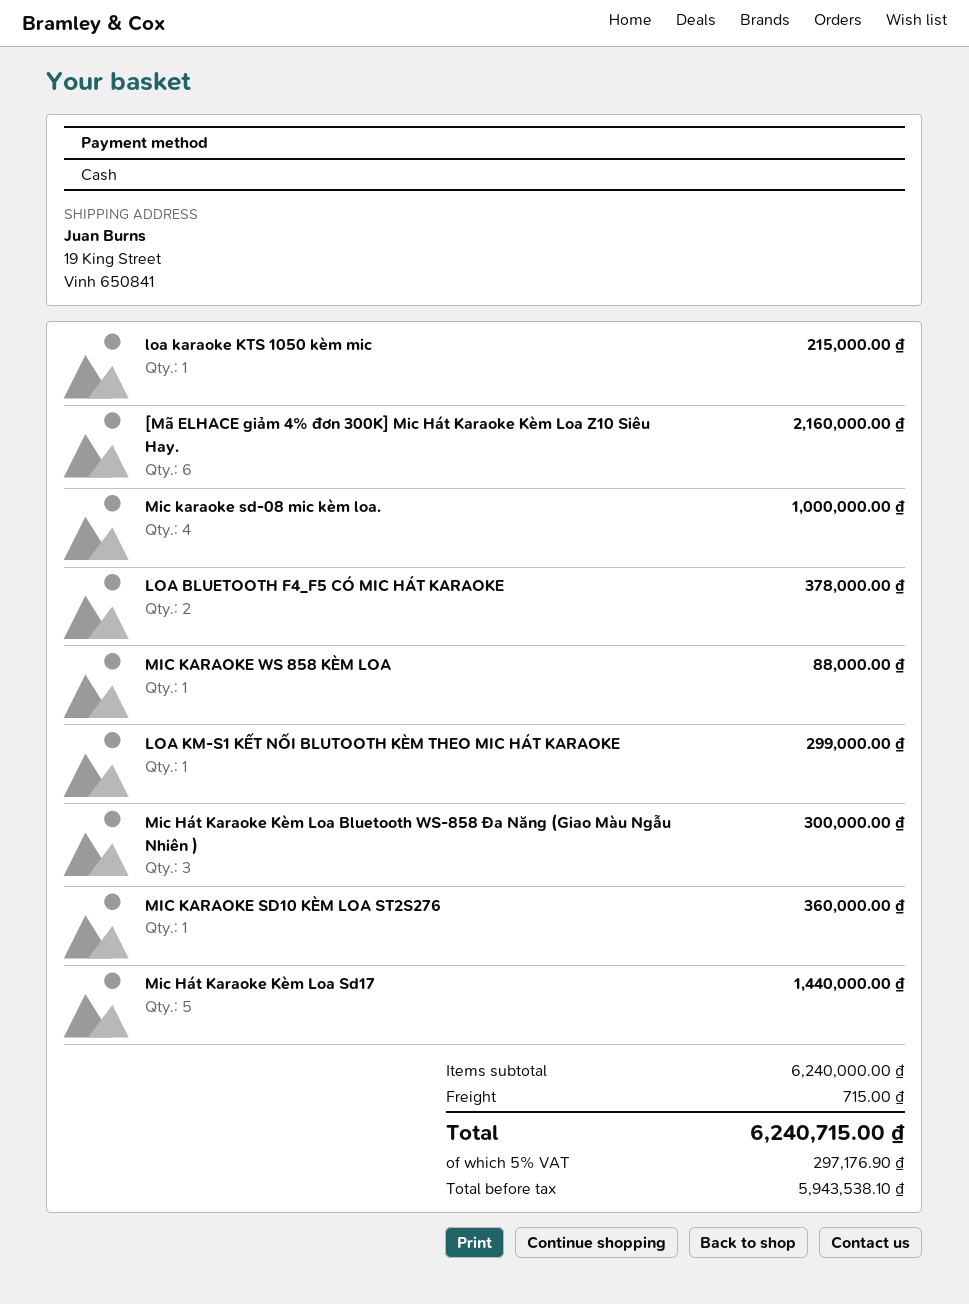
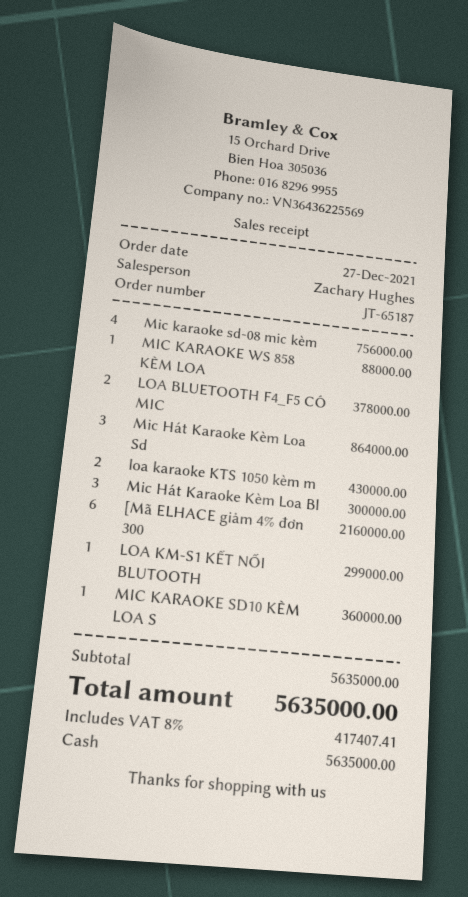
loa karaoke KTS 1050 kèm mic: 1 for 215000.00 -> 2 for 430000.00
Mic karaoke sd-08 mic kèm loa.: 4 for 1000000.00 -> 4 for 756000.00
Mic Hát Karaoke Kèm Loa Sd17: 5 for 1440000.00 -> 3 for 864000.00
subtotal: 6240000.00 -> 5635000.00
shipping: 715.00 -> none
tax: 5% = 297176.90 -> 8% = 417407.41
total: 6240715.00 -> 5635000.00

